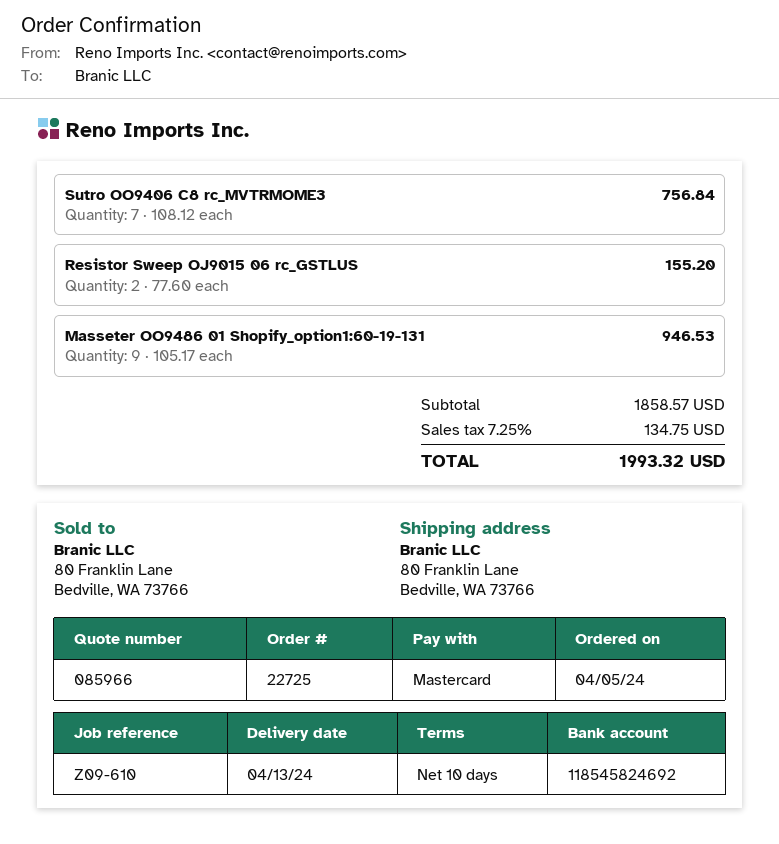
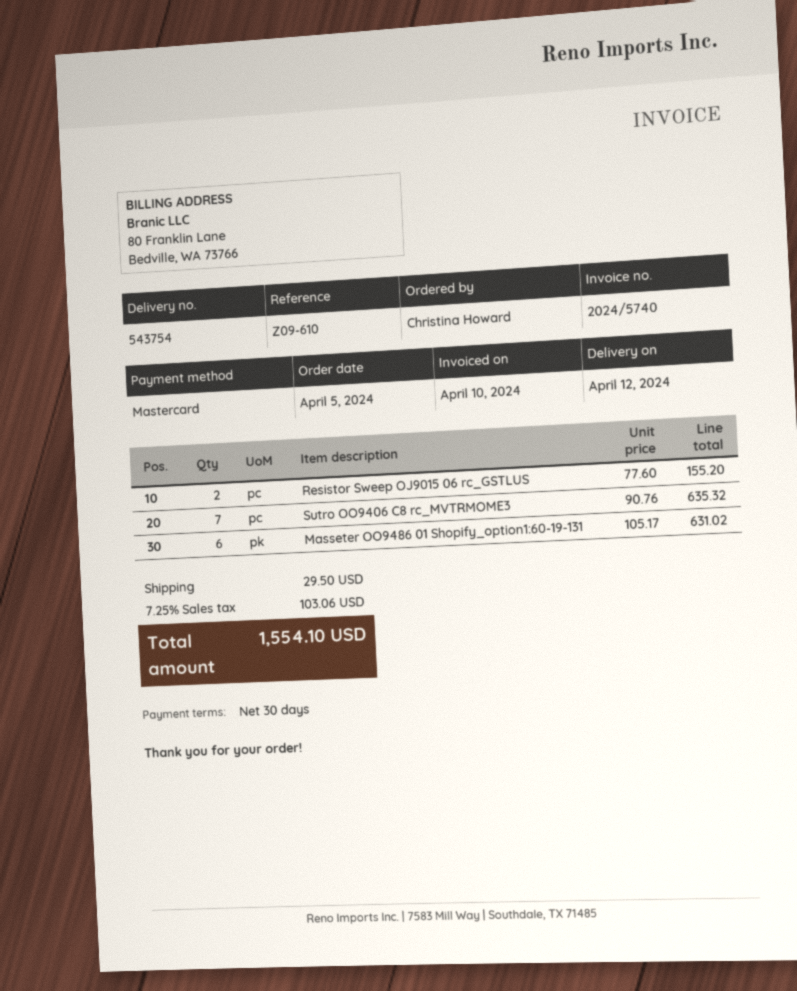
delivery date: 2024-04-13 -> 2024-04-12
payment terms: 10 days -> 30 days
Sutro OO9406 C8 rc_MVTRMOME3: 7 x 108.12 = 756.84 -> 7 x 90.76 = 635.32
Masseter OO9486 01 Shopify_option1:60-19-131: 9 x 105.17 = 946.53 -> 6 x 105.17 = 631.02
shipping: none -> 29.50
tax: 7.25% = 134.75 -> 7.25% = 103.06
total: 1993.32 -> 1554.10

